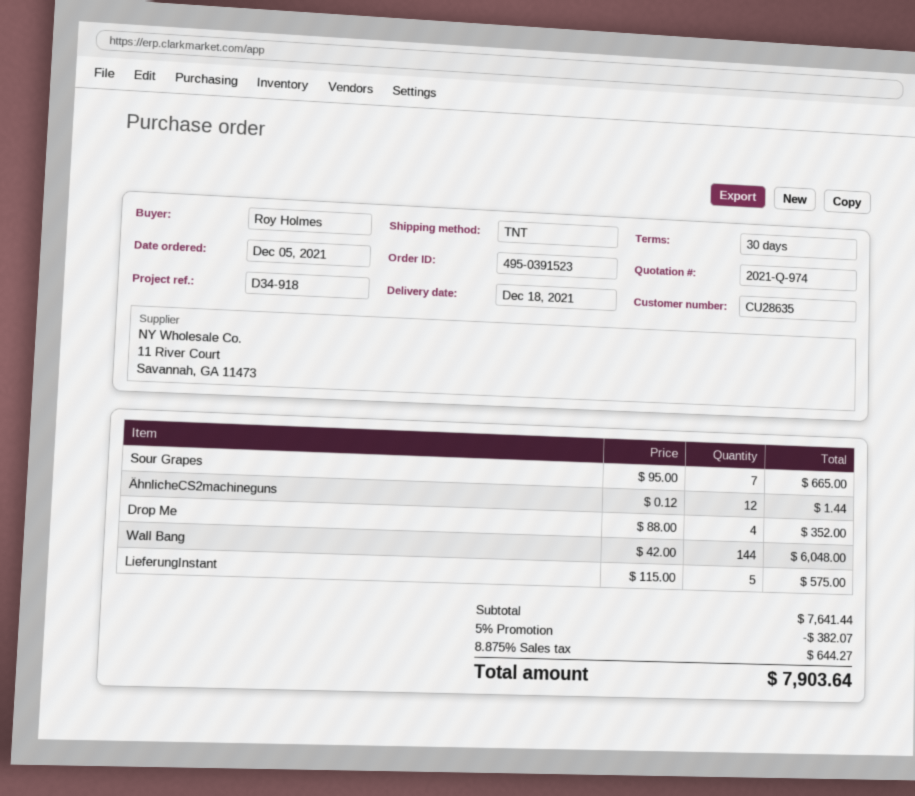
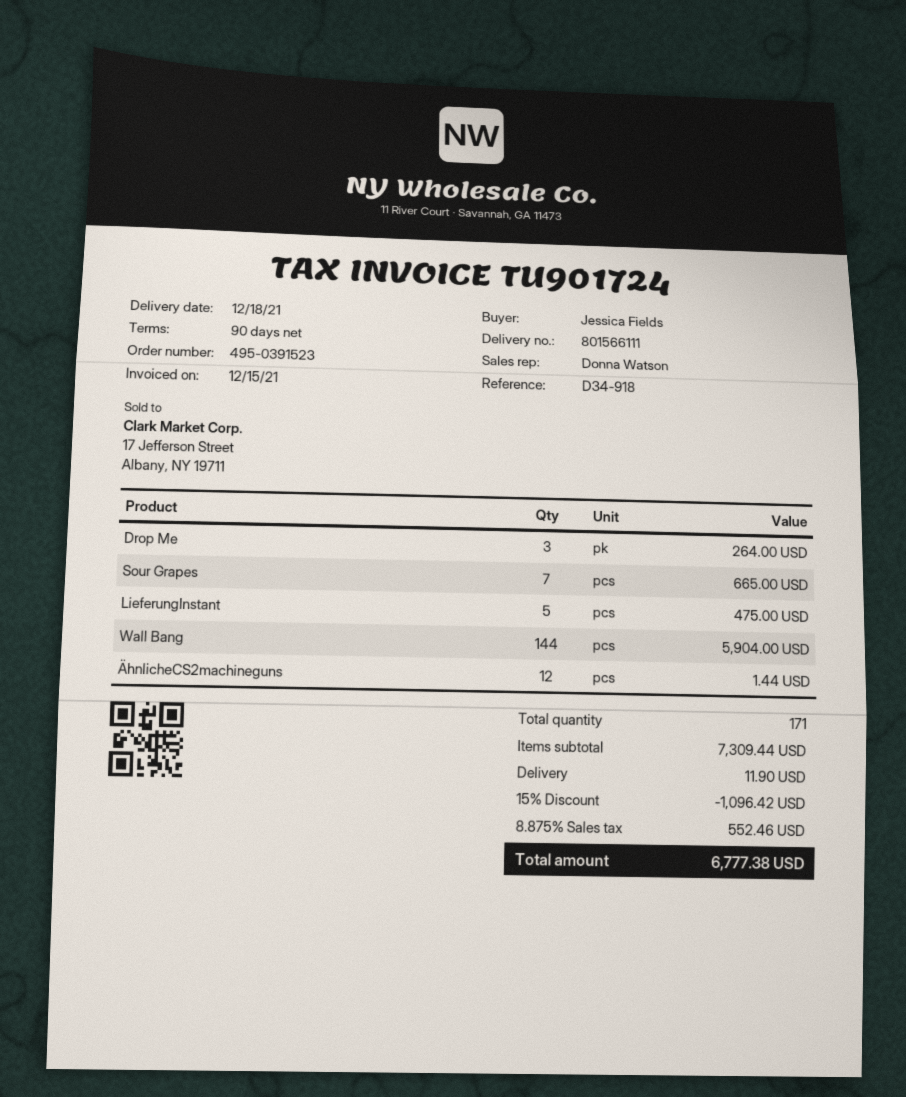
payment terms: 30 days -> 90 days
ordered by: Roy Holmes -> Jessica Fields
Drop Me: 4 for 352.00 -> 3 for 264.00
Wall Bang: 144 for 6048.00 -> 144 for 5904.00
LieferungInstant: 5 for 575.00 -> 5 for 475.00
subtotal: 7641.44 -> 7309.44
discount: 5% = 382.07 -> 15% = 1096.42
shipping: none -> 11.90
tax: 8.875% = 644.27 -> 8.875% = 552.46
total: 7903.64 -> 6777.38

